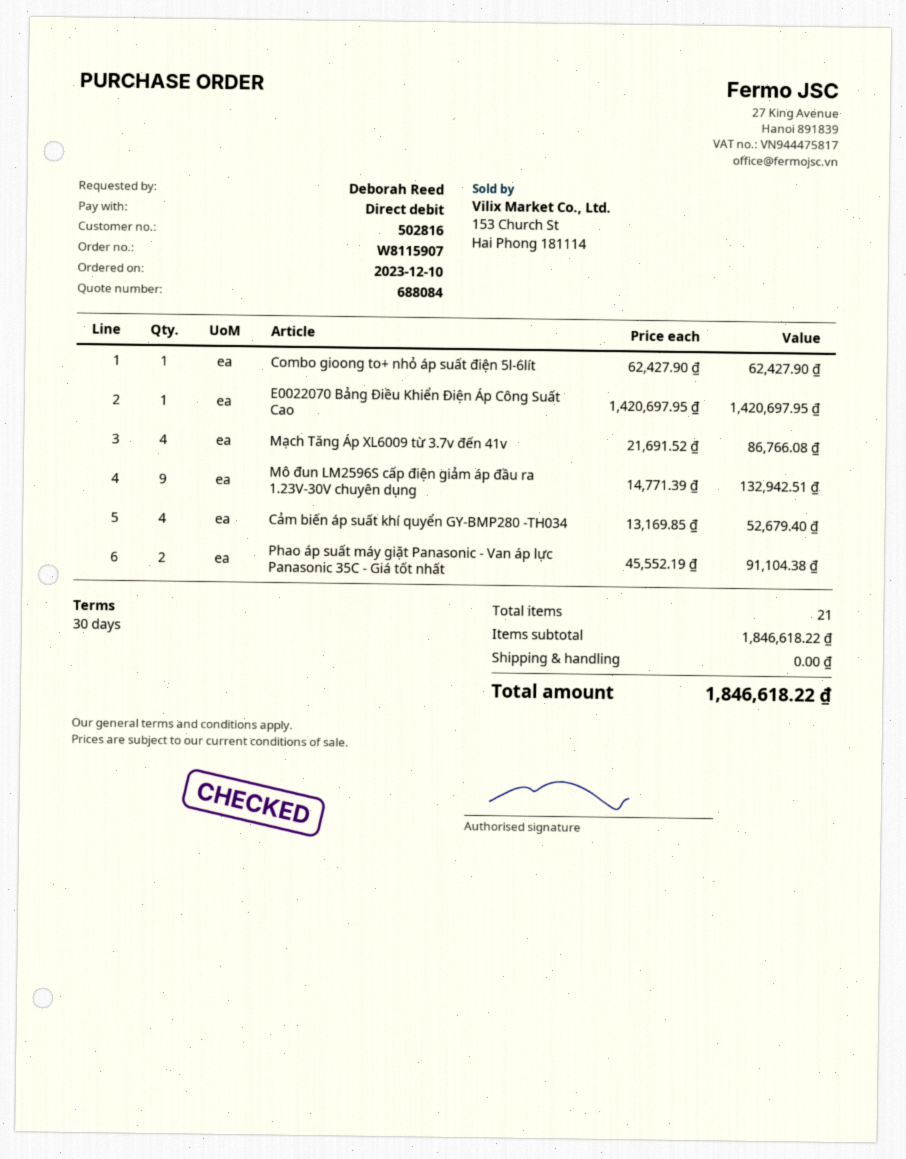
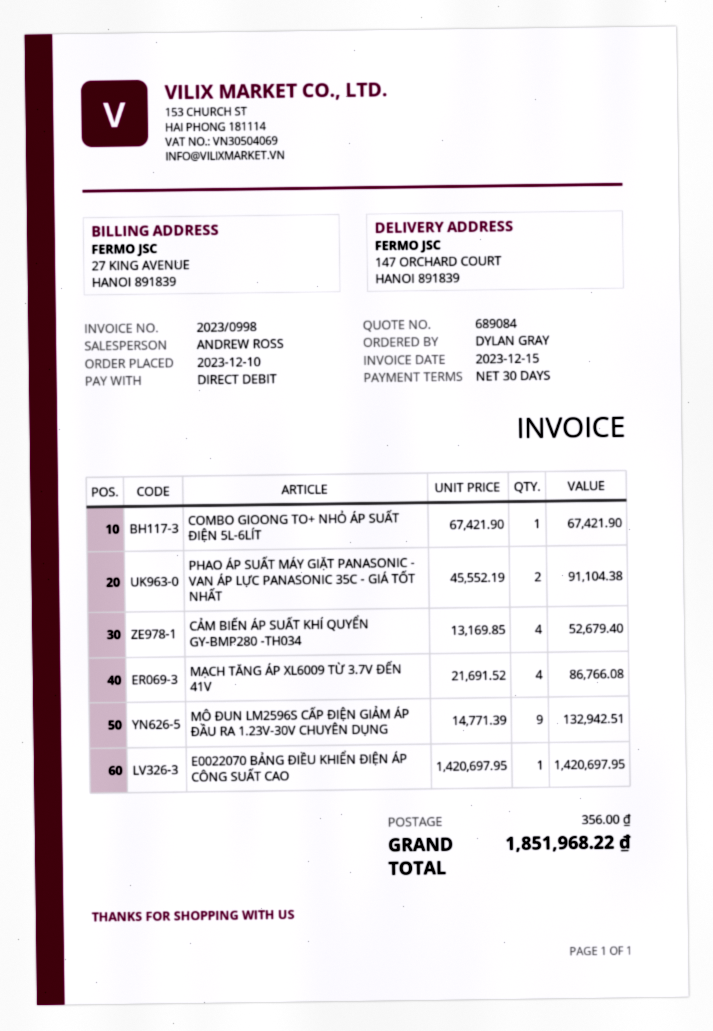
quote number: 688084 -> 689084
ordered by: Deborah Reed -> DYLAN GRAY
Combo gioong to+ nhỏ áp suất điện 5l-6lít: 1 x 62427.90 = 62427.90 -> 1 x 67421.90 = 67421.90
shipping: 0.00 -> 356.00
total: 1846618.22 -> 1851968.22

